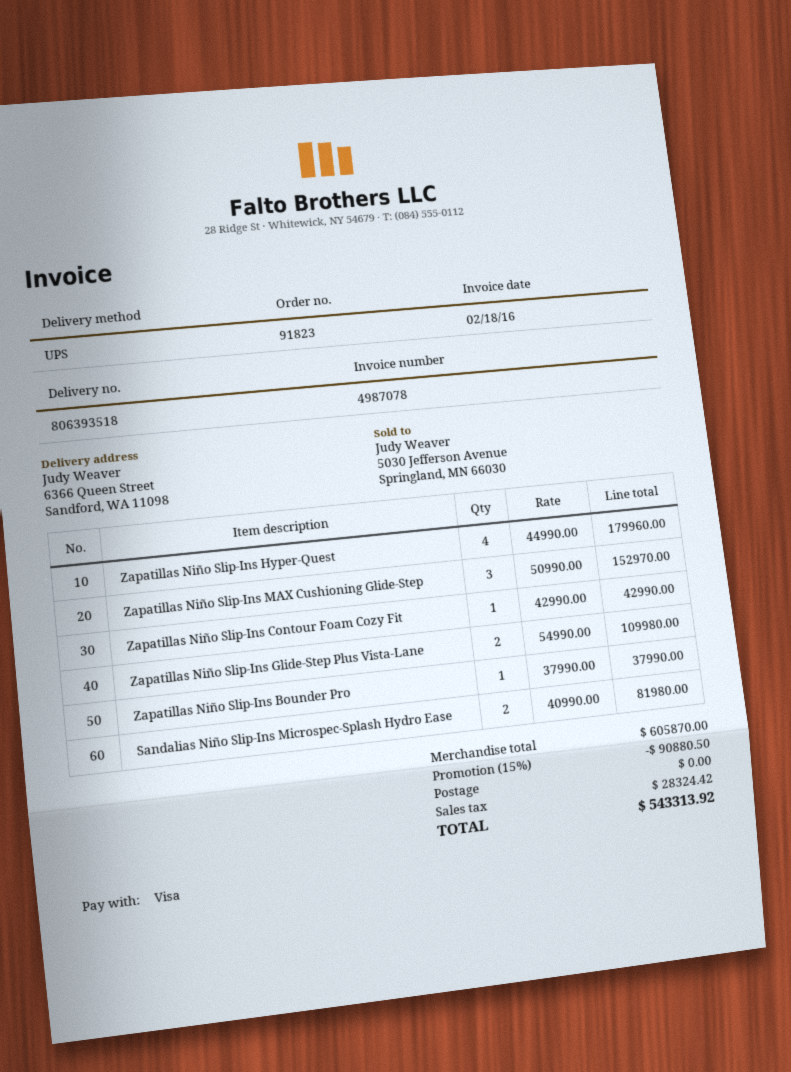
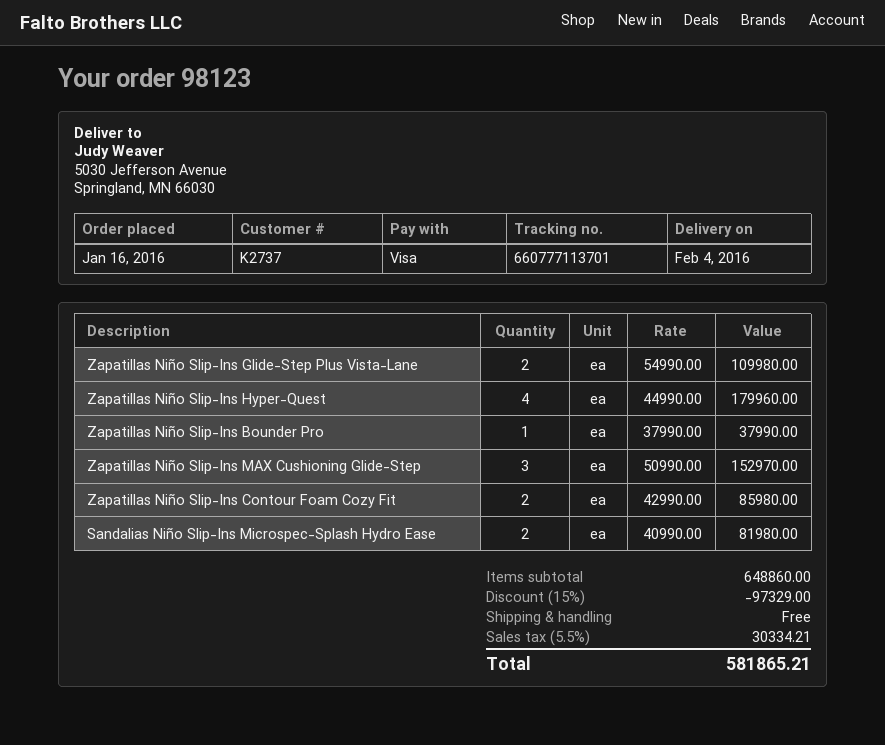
order number: 91823 -> 98123
ship to: 6366 Queen Street, Sandford, WA 11098 -> 5030 Jefferson Avenue, Springland, MN 66030
Zapatillas Niño Slip-Ins Contour Foam Cozy Fit: 1 x 42990.00 = 42990.00 -> 2 x 42990.00 = 85980.00
subtotal: 605870.00 -> 648860.00
discount: 15% = 90880.50 -> 15% = 97329.00
tax: 28324.42 -> 30334.21
total: 543313.92 -> 581865.21

